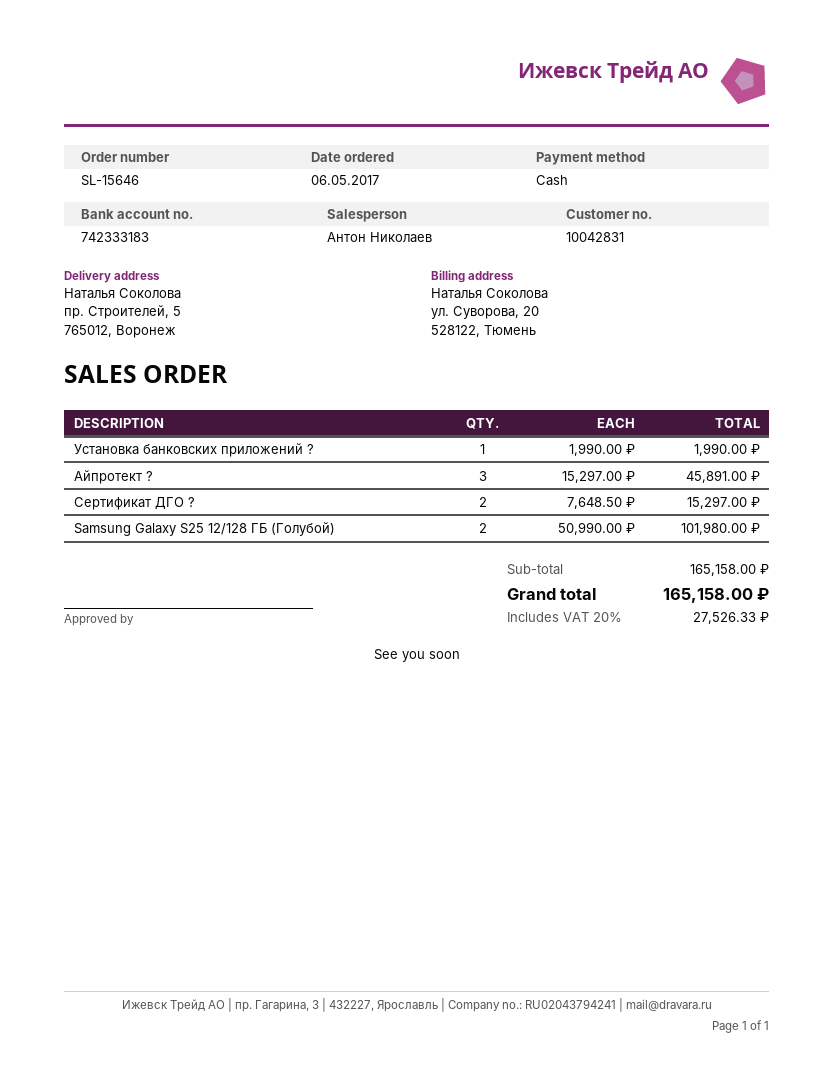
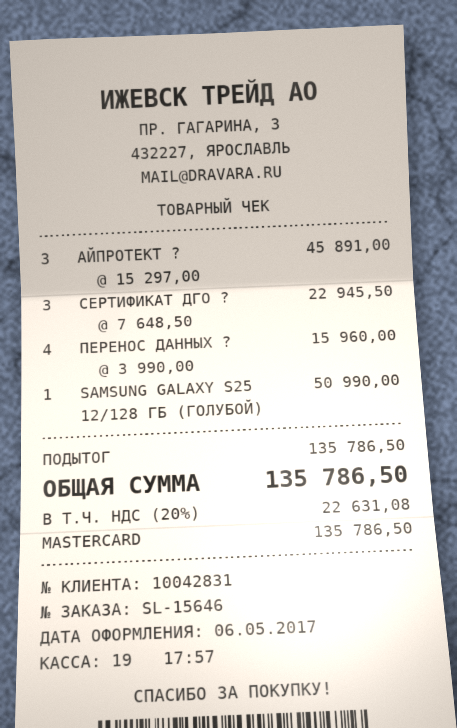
payment method: cash -> Mastercard
Установка банковских приложений ?: 1 x 1990.00 = 1990.00 -> none
Сертификат ДГО ?: 2 x 7648.50 = 15297.00 -> 3 x 7648.50 = 22945.50
Samsung Galaxy S25 12/128 ГБ (Голубой): 2 x 50990.00 = 101980.00 -> 1 x 50990.00 = 50990.00
ПЕРЕНОС ДАННЫХ ?: none -> 4 x 3990.00 = 15960.00
subtotal: 165158.00 -> 135786.50
tax: 20% = 27526.33 -> 20% = 22631.08
total: 165158.00 -> 135786.50

